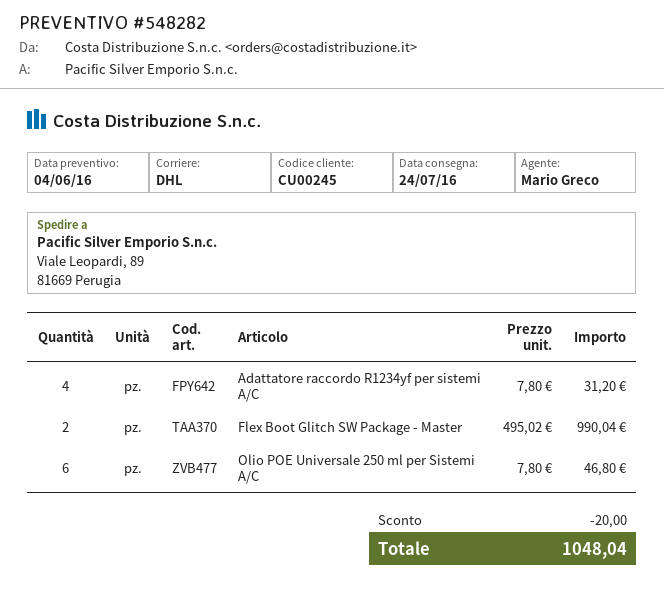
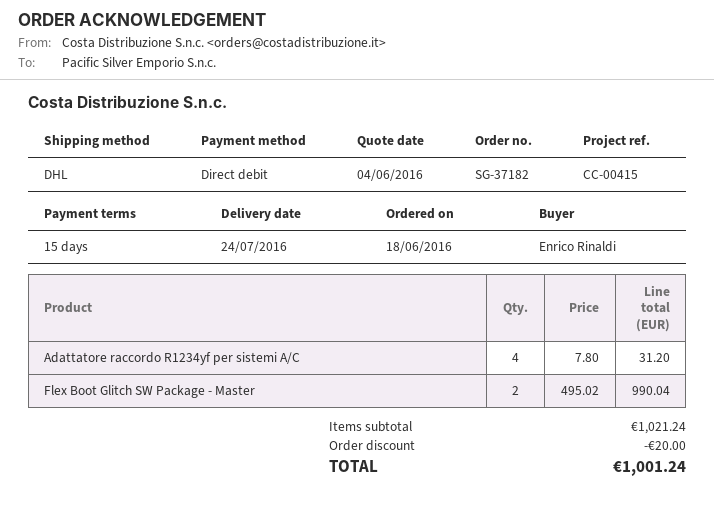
Olio POE Universale 250 ml per Sistemi A/C: 6 x 7.80 = 46.80 -> none
total: 1048.04 -> 1001.24

